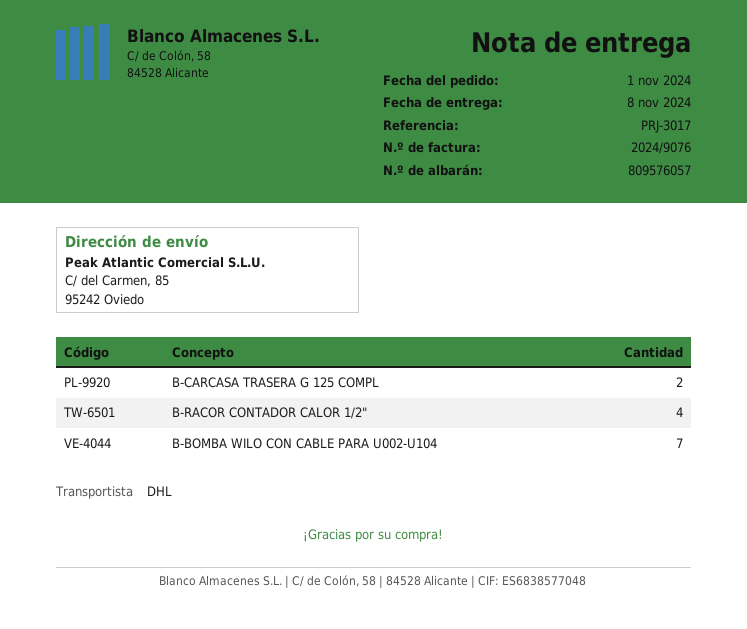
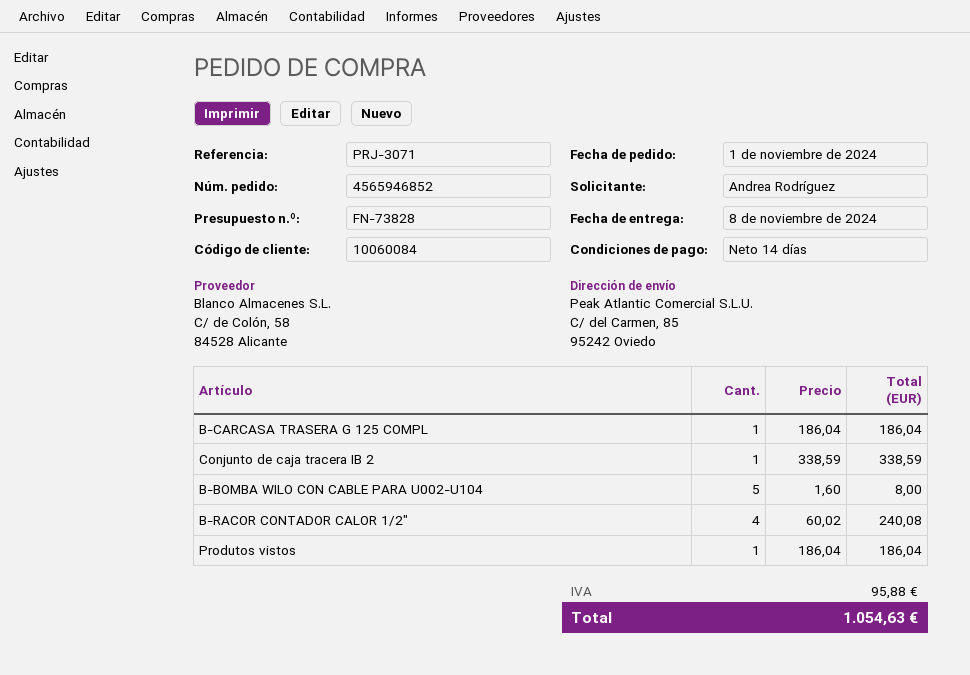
reference: PRJ-3017 -> PRJ-3071
B-CARCASA TRASERA G 125 COMPL: 2 -> 1
B-BOMBA WILO CON CABLE PARA U002-U104: 7 -> 5
Conjunto de caja tracera IB 2: none -> 1
Produtos vistos: none -> 1

